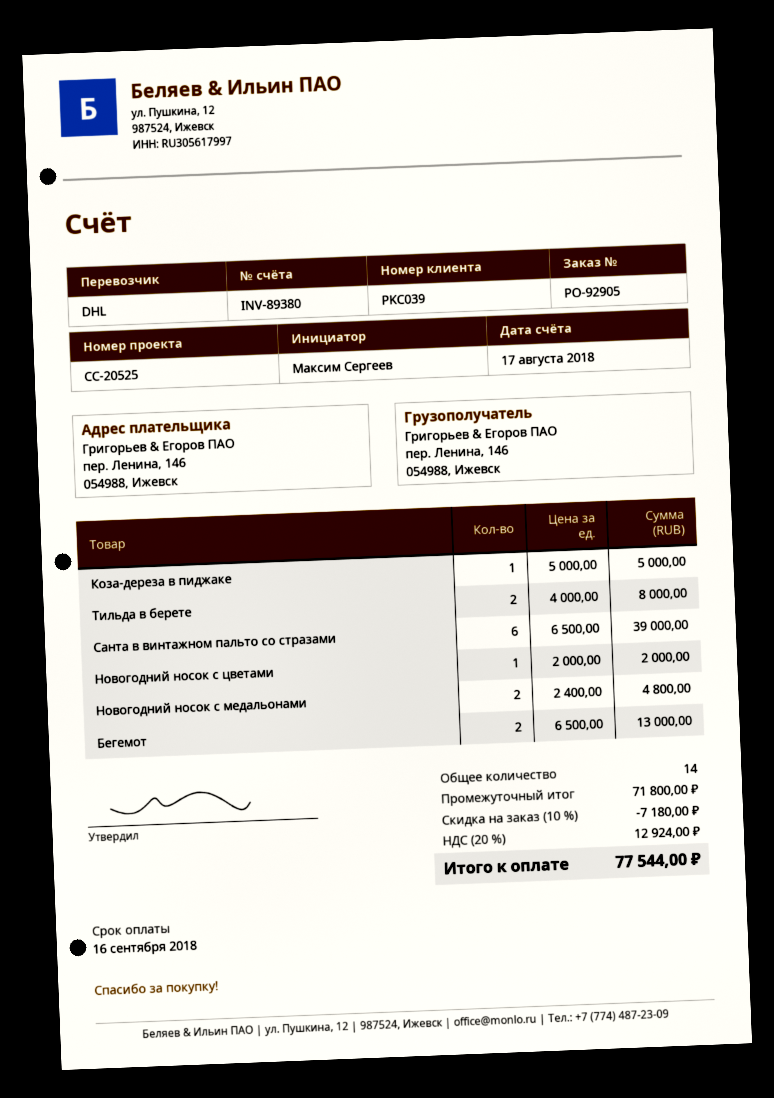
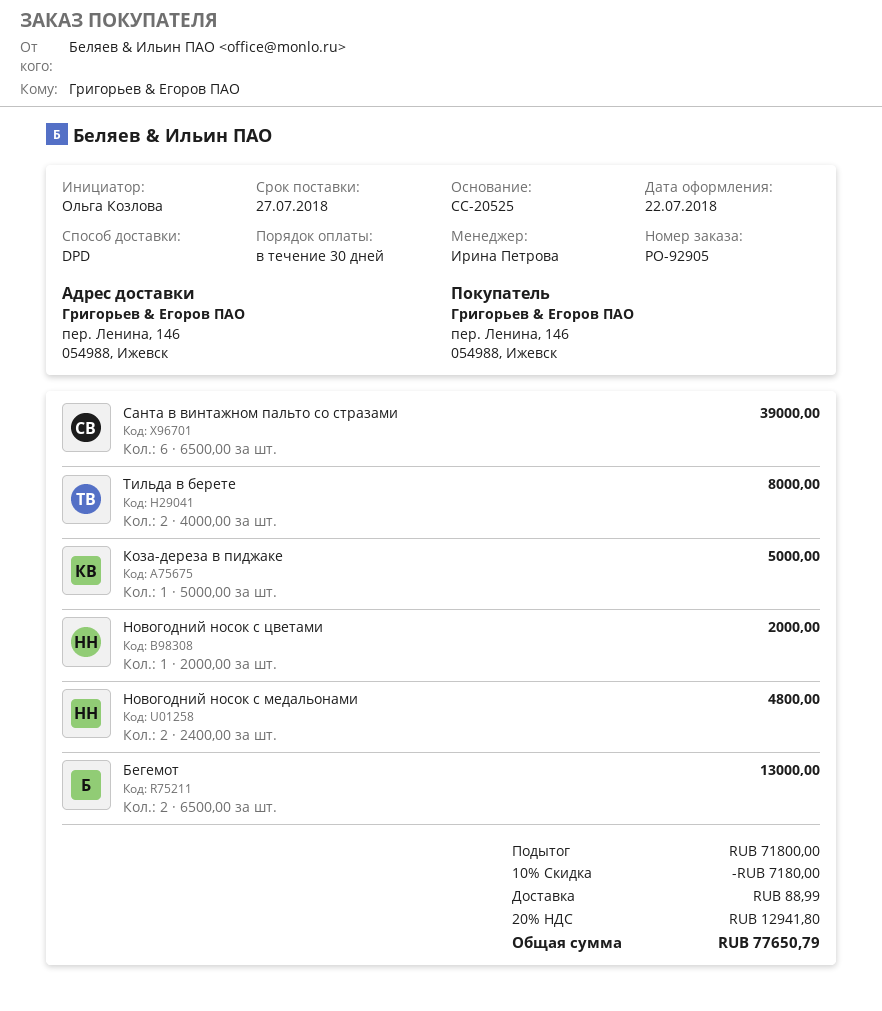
ordered by: Максим Сергеев -> Ольга Козлова
shipping method: DHL -> DPD
shipping: none -> 88.99
tax: 20% = 12924.00 -> 20% = 12941.80
total: 77544.00 -> 77650.79

